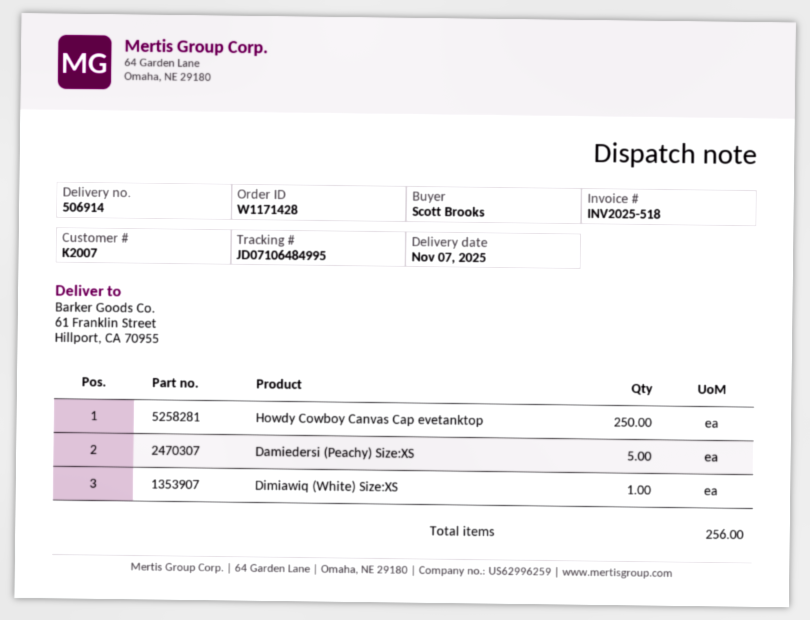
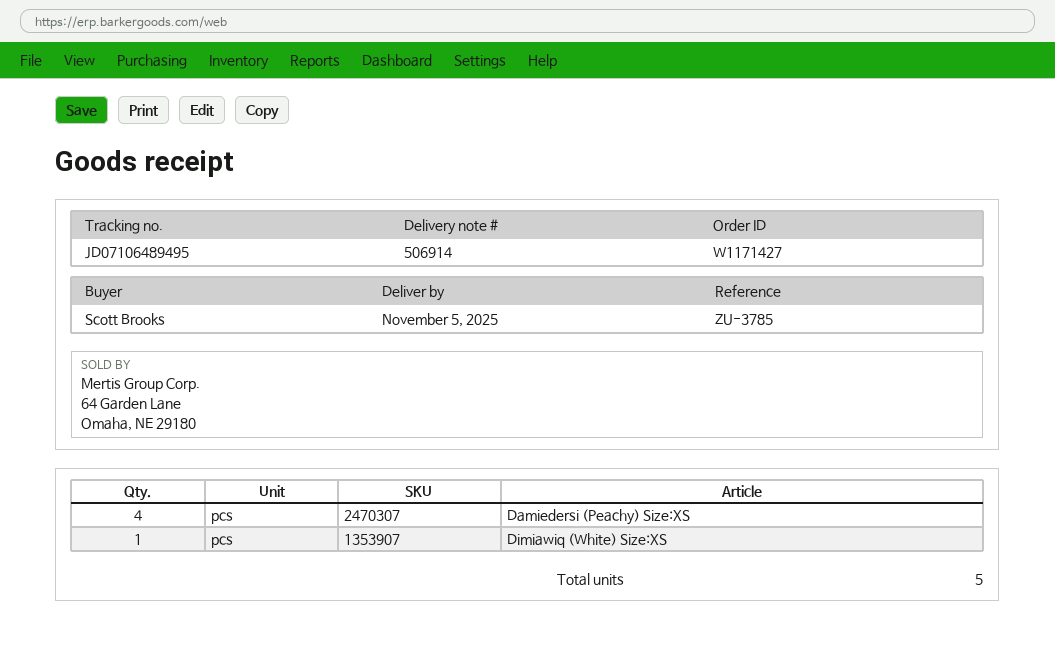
order number: W1171428 -> W1171427
delivery date: 2025-11-07 -> 2025-11-05
tracking number: JD07106484995 -> JD07106489495
Howdy Cowboy Canvas Cap evetanktop: 250 -> none
Damiedersi (Peachy) Size:XS: 5 -> 4
total quantity: 256 -> 5

